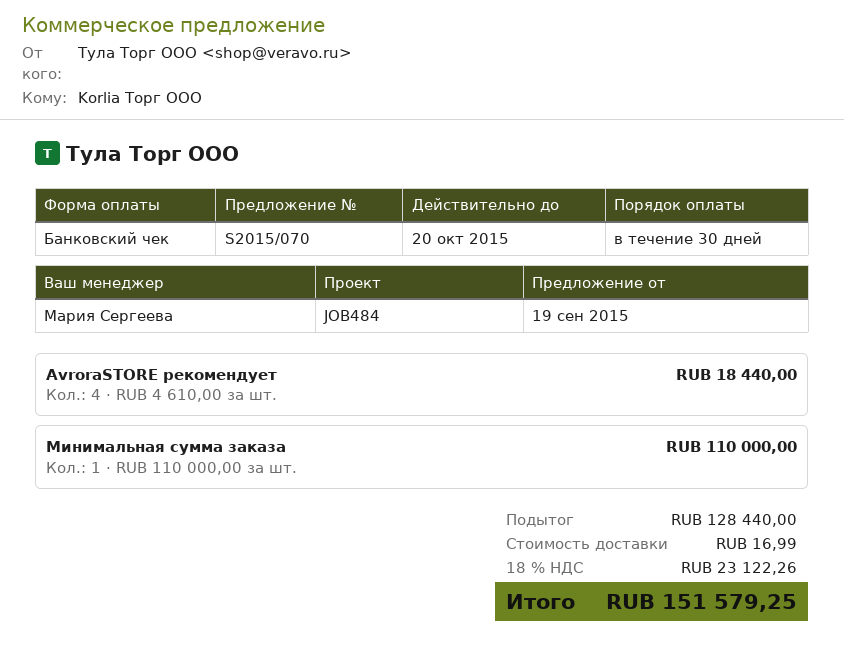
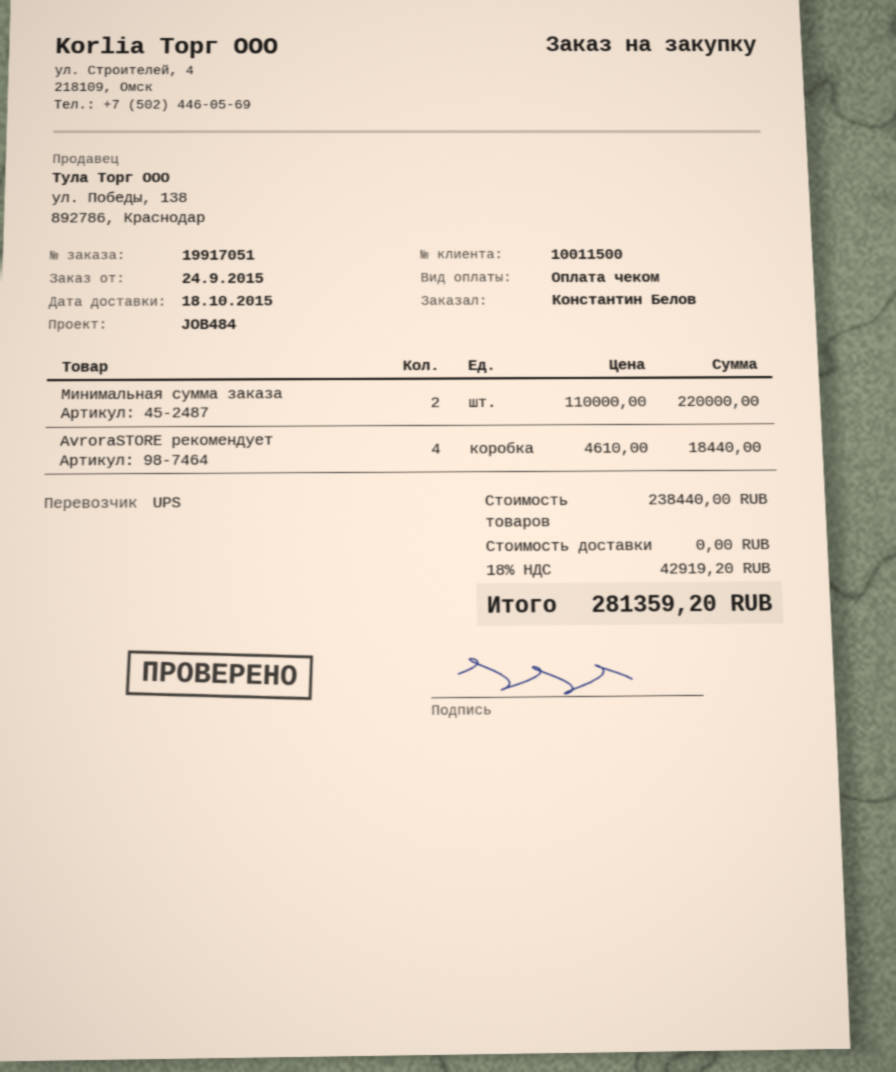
Минимальная сумма заказа: 1 x 110000.00 = 110000.00 -> 2 x 110000.00 = 220000.00
subtotal: 128440.00 -> 238440.00
shipping: 16.99 -> 0.00
tax: 18% = 23122.26 -> 18% = 42919.20
total: 151579.25 -> 281359.20

